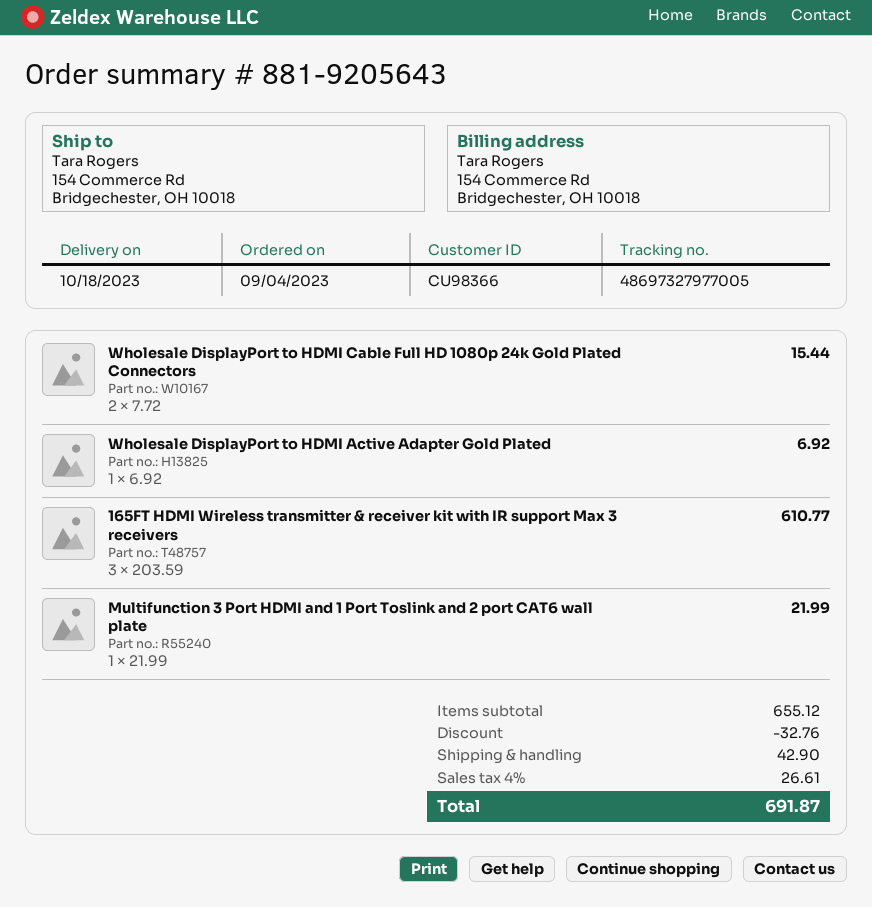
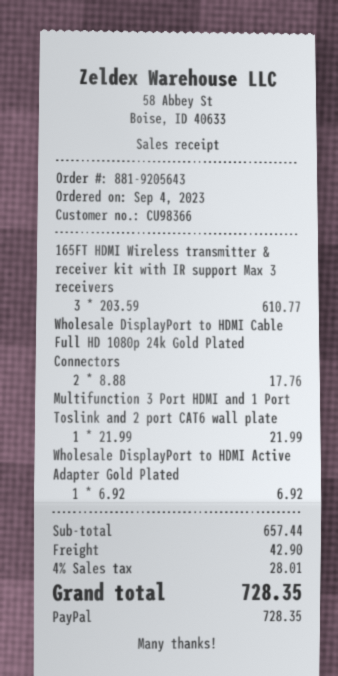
Wholesale DisplayPort to HDMI Cable Full HD 1080p 24k Gold Plated Connectors: 2 x 7.72 = 15.44 -> 2 x 8.88 = 17.76
subtotal: 655.12 -> 657.44
discount: 32.76 -> none
tax: 4% = 26.61 -> 4% = 28.01
total: 691.87 -> 728.35

